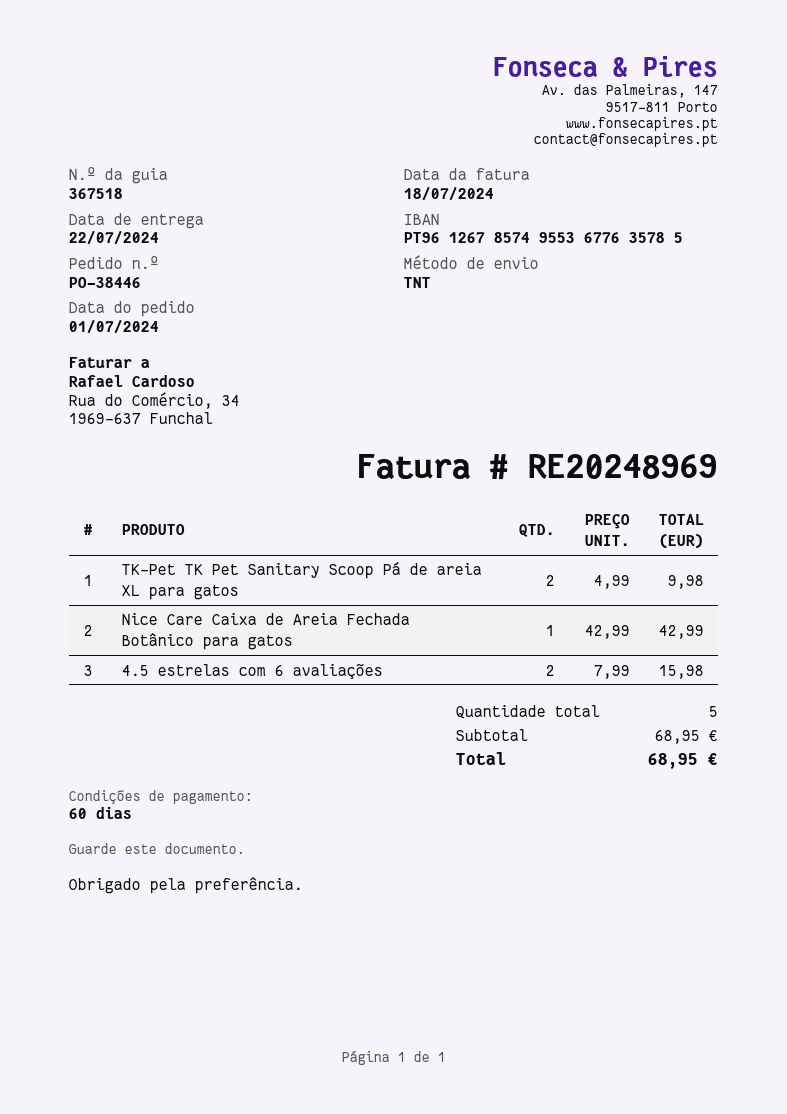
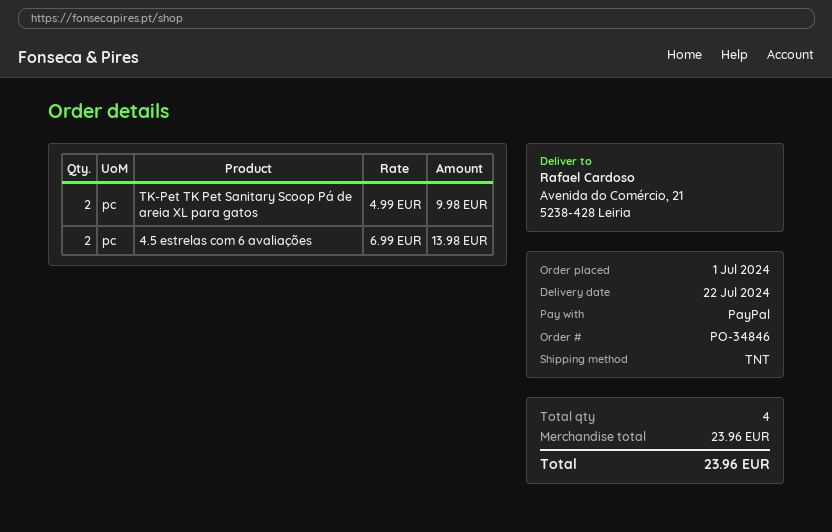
order number: PO-38446 -> PO-34846
Nice Care Caixa de Areia Fechada Botânico para gatos: 1 x 42.99 = 42.99 -> none
4.5 estrelas com 6 avaliações: 2 x 7.99 = 15.98 -> 2 x 6.99 = 13.98
total quantity: 5 -> 4
subtotal: 68.95 -> 23.96
total: 68.95 -> 23.96

